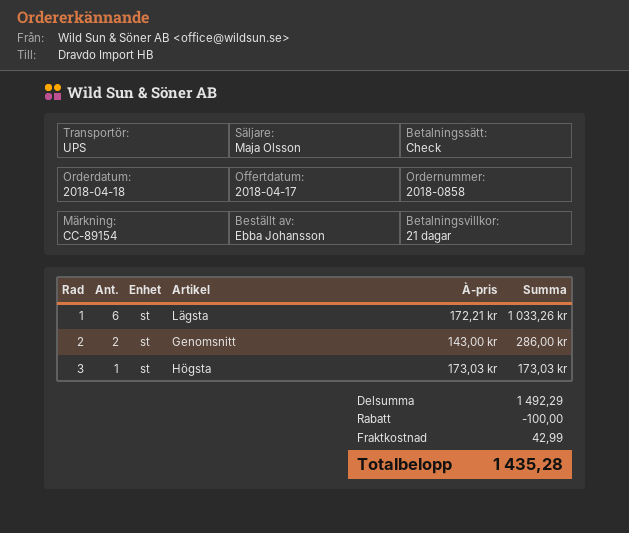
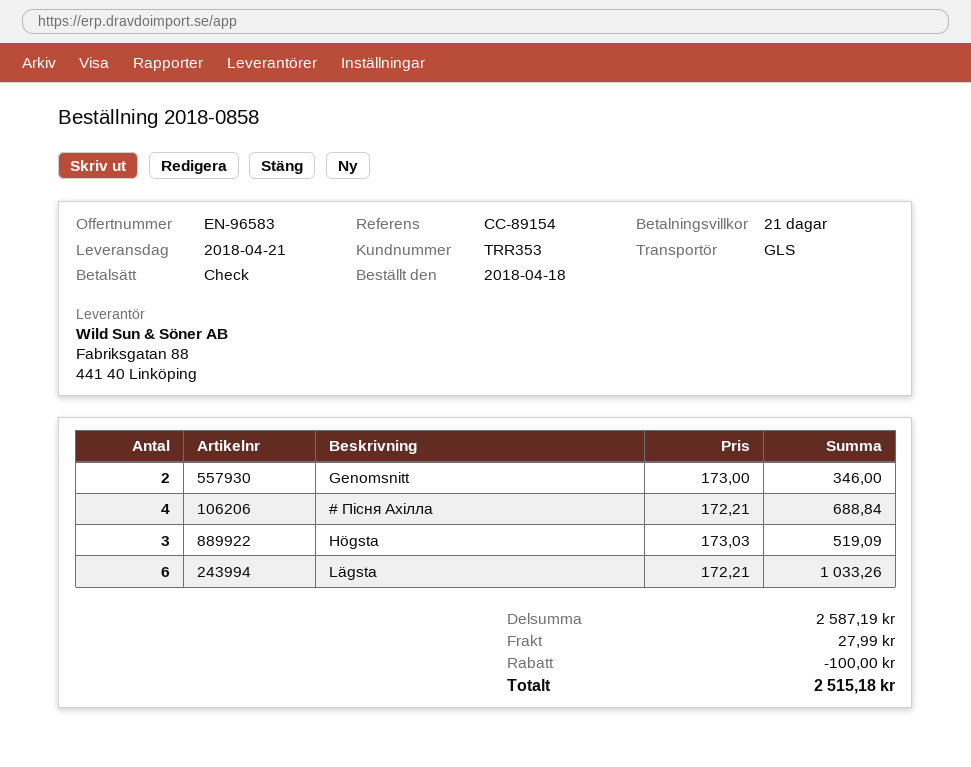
shipping method: UPS -> GLS
Genomsnitt: 2 x 143.00 = 286.00 -> 2 x 173.00 = 346.00
Högsta: 1 x 173.03 = 173.03 -> 3 x 173.03 = 519.09
# Пісня Ахілла: none -> 4 x 172.21 = 688.84
subtotal: 1492.29 -> 2587.19
shipping: 42.99 -> 27.99
total: 1435.28 -> 2515.18

